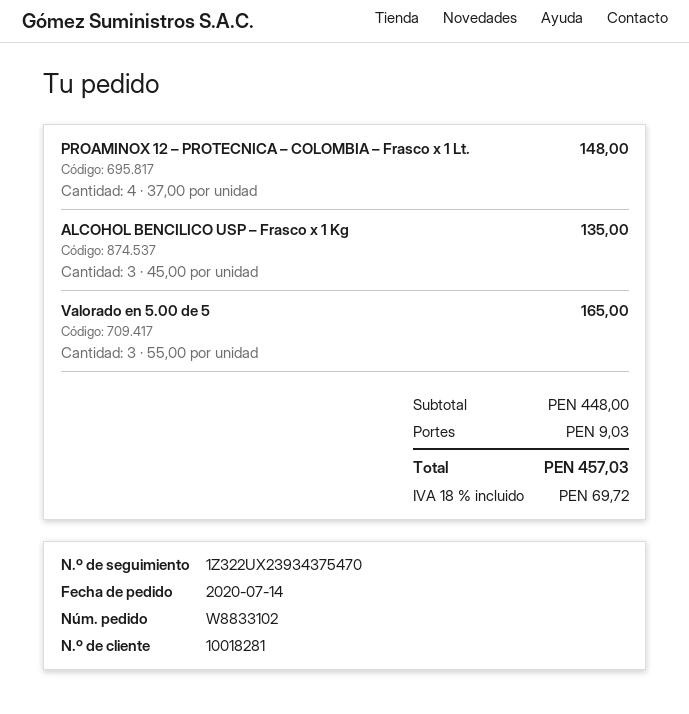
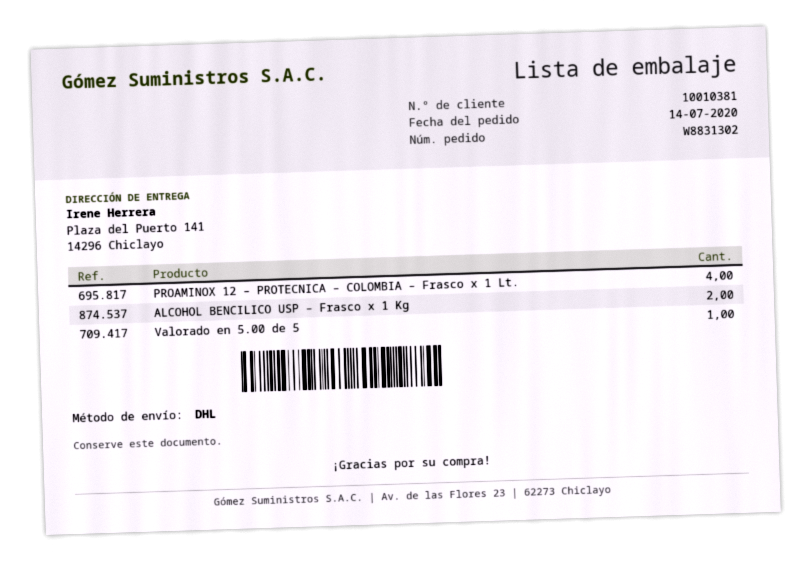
order number: W8833102 -> W8831302
customer number: 10018281 -> 10010381
ALCOHOL BENCILICO USP – Frasco x 1 Kg: 3 -> 2
Valorado en 5.00 de 5: 3 -> 1

